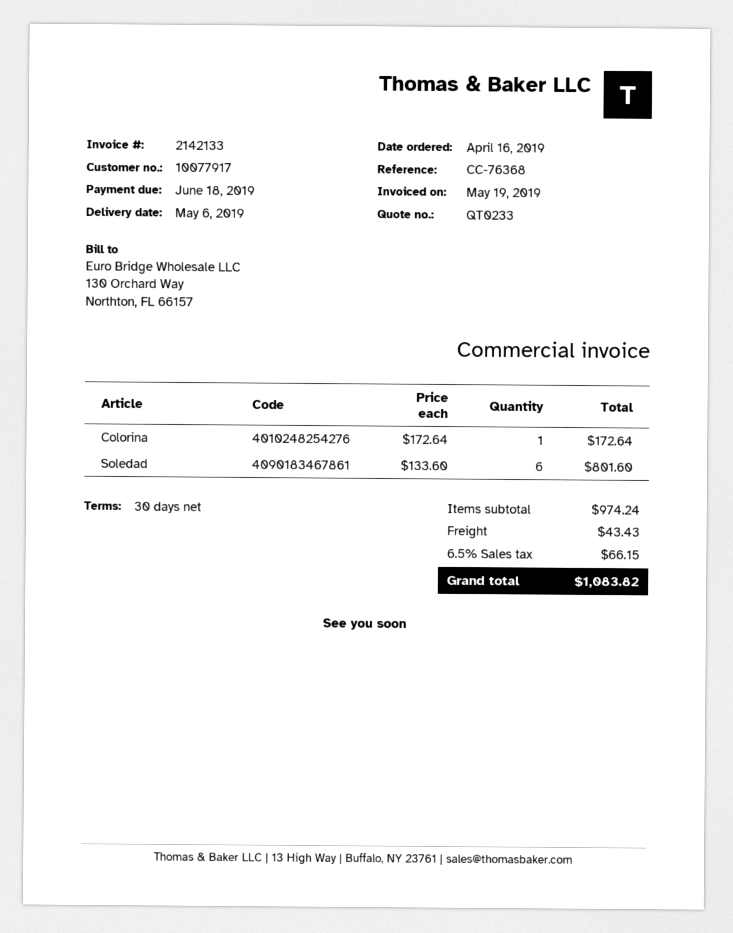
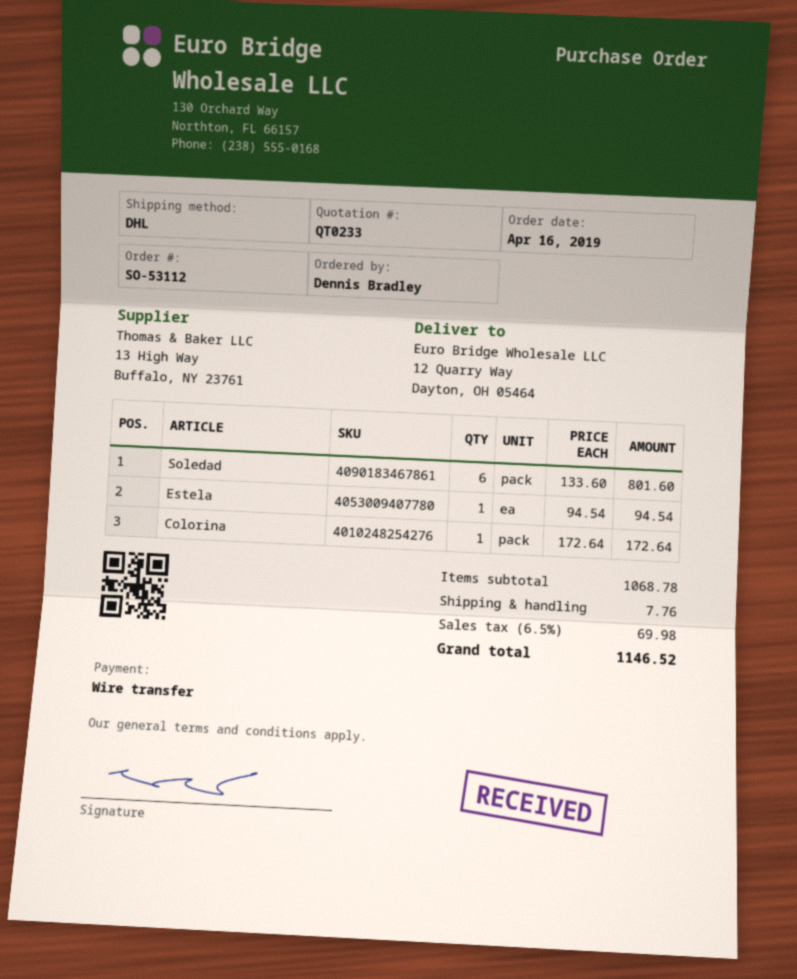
Estela: none -> 1 x 94.54 = 94.54
subtotal: 974.24 -> 1068.78
shipping: 43.43 -> 7.76
tax: 6.5% = 66.15 -> 6.5% = 69.98
total: 1083.82 -> 1146.52

